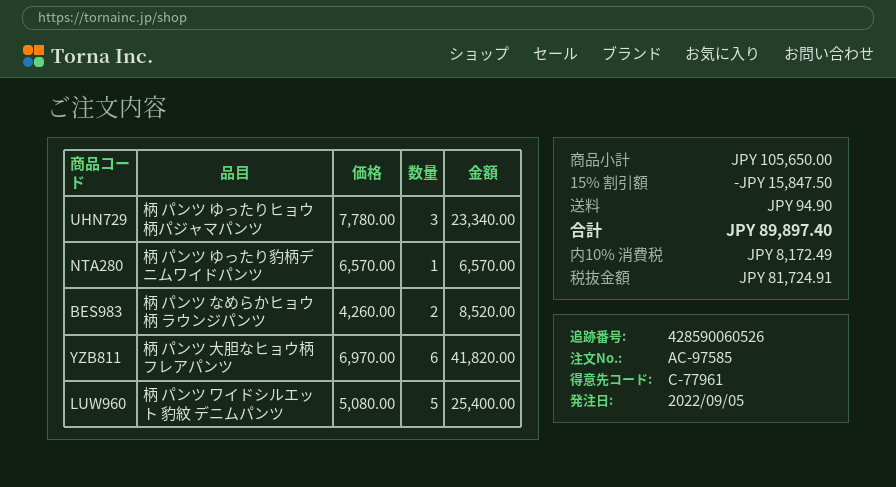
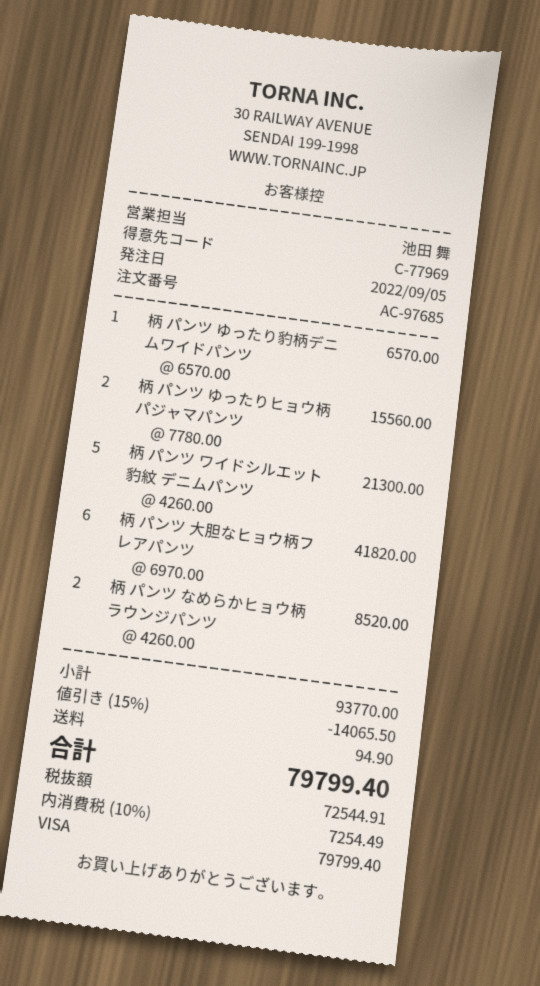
order number: AC-97585 -> AC-97685
customer number: C-77961 -> C-77969
柄 パンツ ゆったりヒョウ柄パジャマパンツ: 3 x 7780.00 = 23340.00 -> 2 x 7780.00 = 15560.00
柄 パンツ ワイドシルエット 豹紋 デニムパンツ: 5 x 5080.00 = 25400.00 -> 5 x 4260.00 = 21300.00
subtotal: 105650.00 -> 93770.00
discount: 15% = 15847.50 -> 15% = 14065.50
net: 81724.91 -> 72544.91
tax: 10% = 8172.49 -> 10% = 7254.49
total: 89897.40 -> 79799.40

